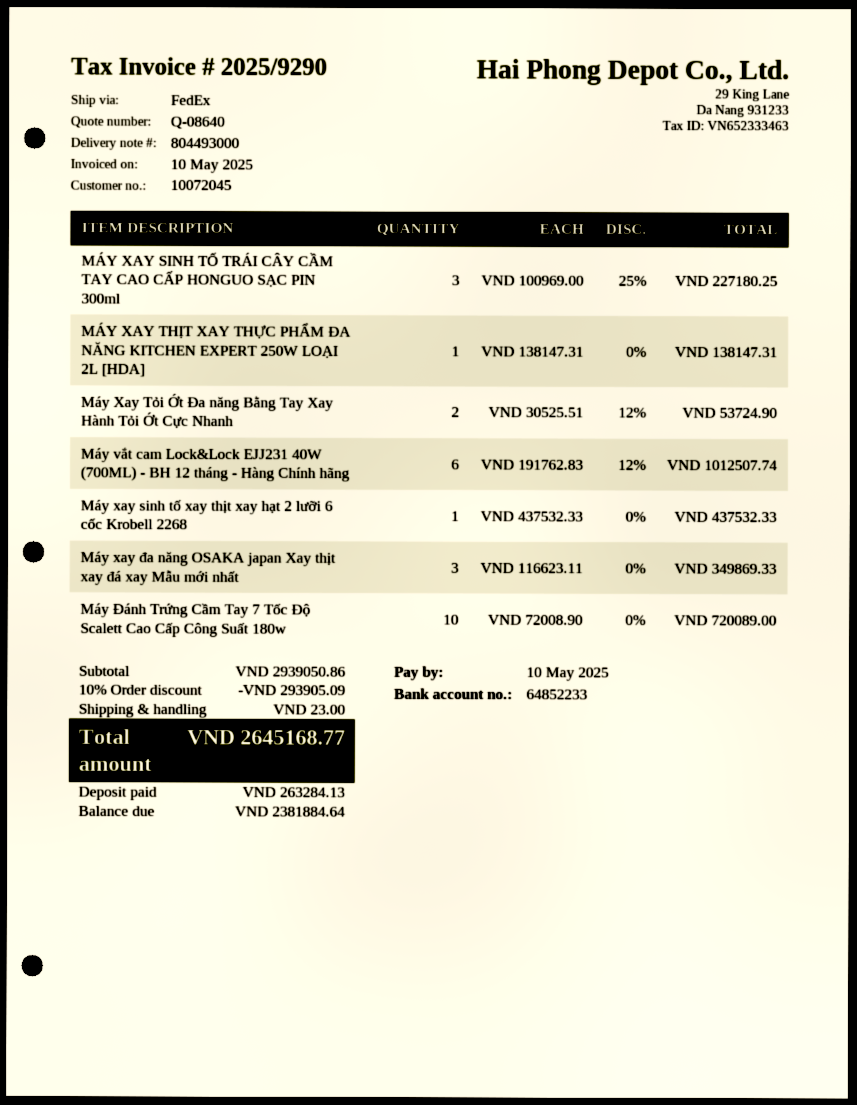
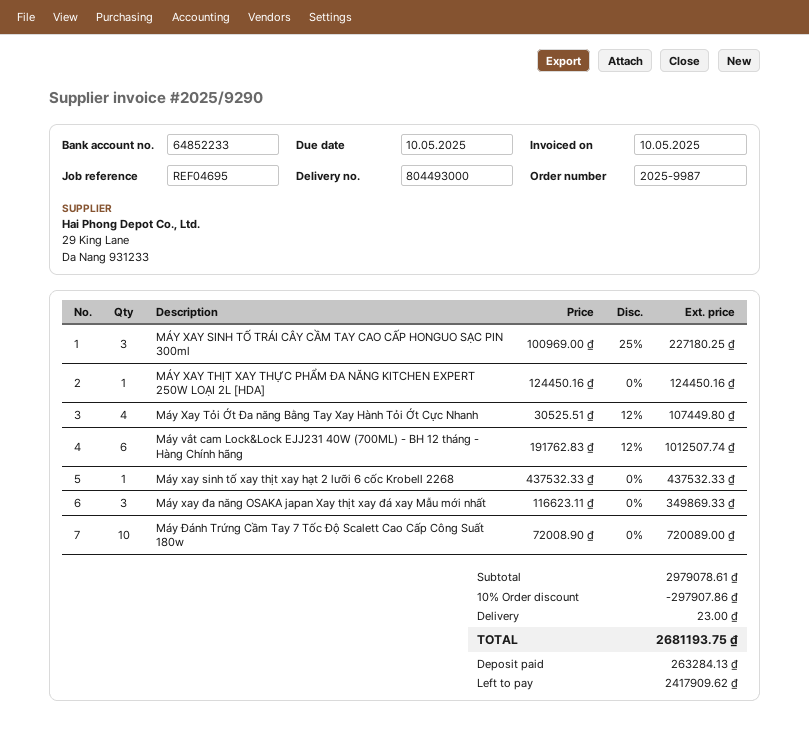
MÁY XAY THỊT XAY THỰC PHẨM ĐA NĂNG KITCHEN EXPERT 250W LOẠI 2L [HDA]: 1 x 138147.31 = 138147.31 -> 1 x 124450.16 = 124450.16
Máy Xay Tỏi Ớt Đa năng Bằng Tay Xay Hành Tỏi Ớt Cực Nhanh: 2 x 30525.51 - 12% = 53724.90 -> 4 x 30525.51 - 12% = 107449.80
subtotal: 2939050.86 -> 2979078.61
discount: 10% = 293905.09 -> 10% = 297907.86
total: 2645168.77 -> 2681193.75
balance: 2381884.64 -> 2417909.62

